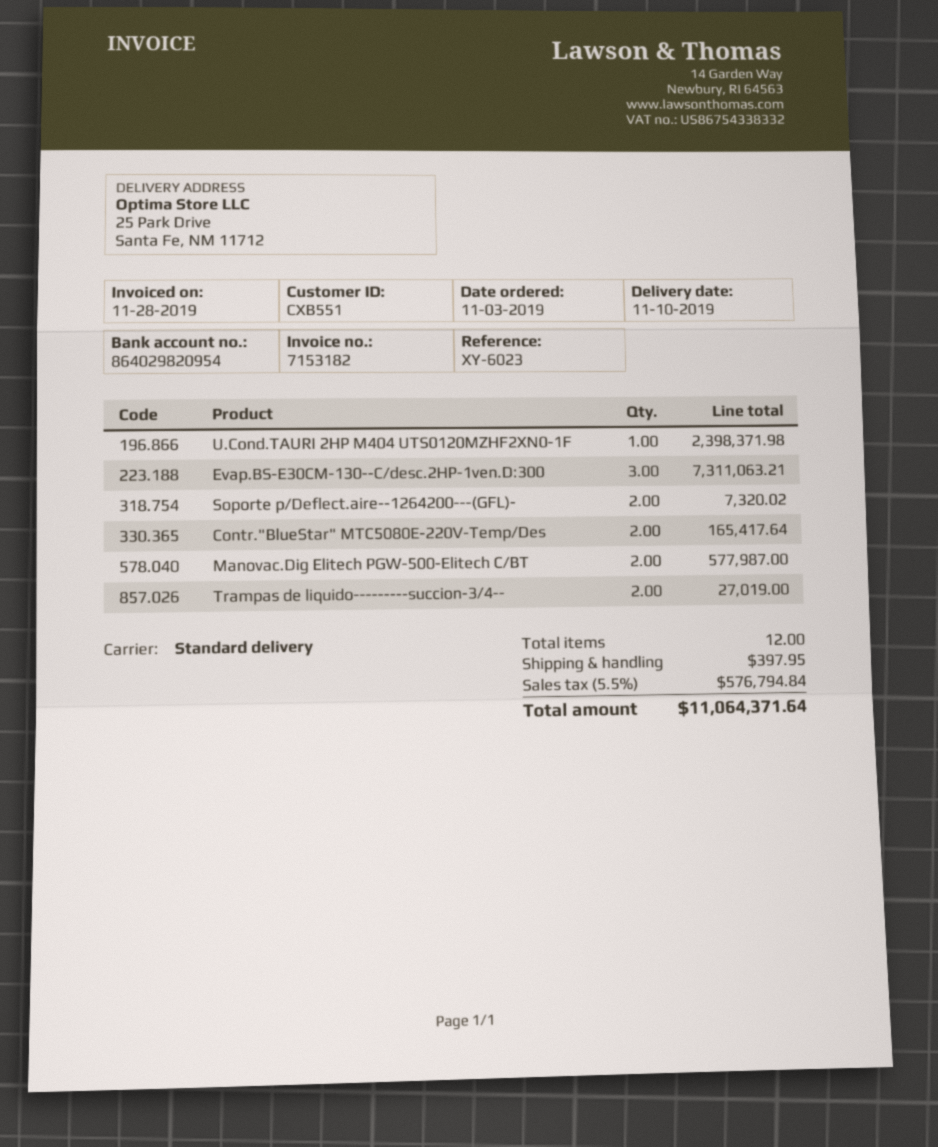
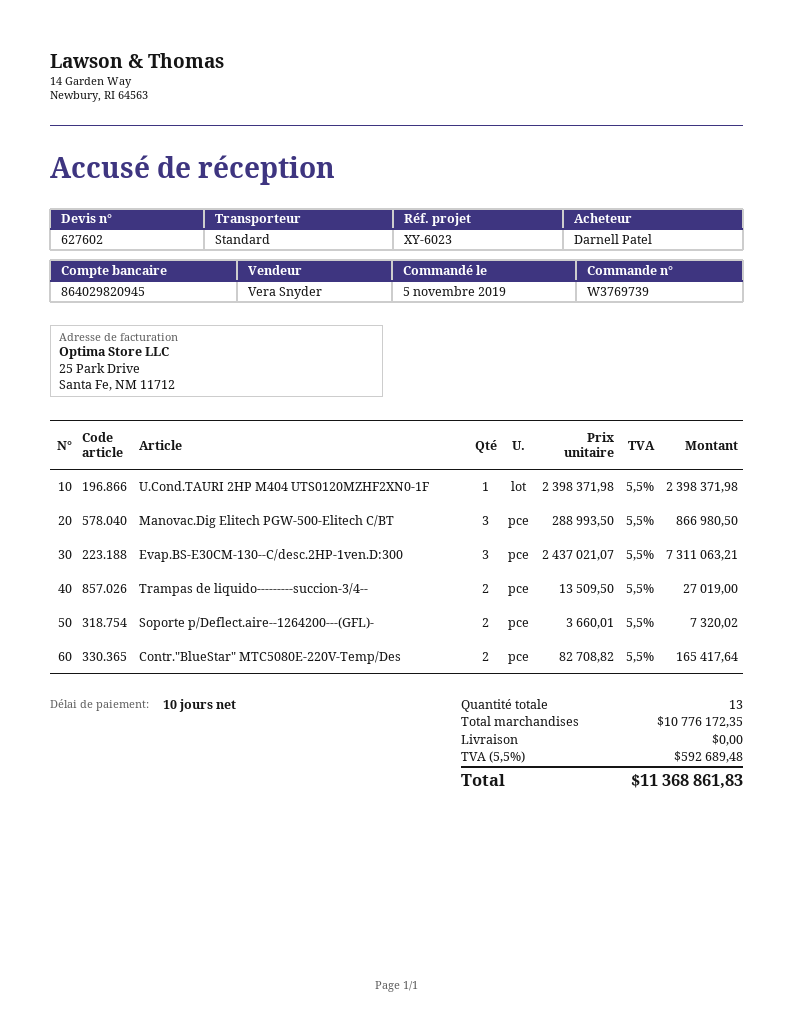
order date: 2019-11-03 -> 2019-11-05
bank account: 864029820954 -> 864029820945
Manovac.Dig Elitech PGW-500-Elitech C/BT: 2 for 577987.00 -> 3 for 866980.50
total quantity: 12 -> 13
shipping: 397.95 -> 0.00
tax: 5.5% = 576794.84 -> 5.5% = 592689.48
total: 11064371.64 -> 11368861.83

